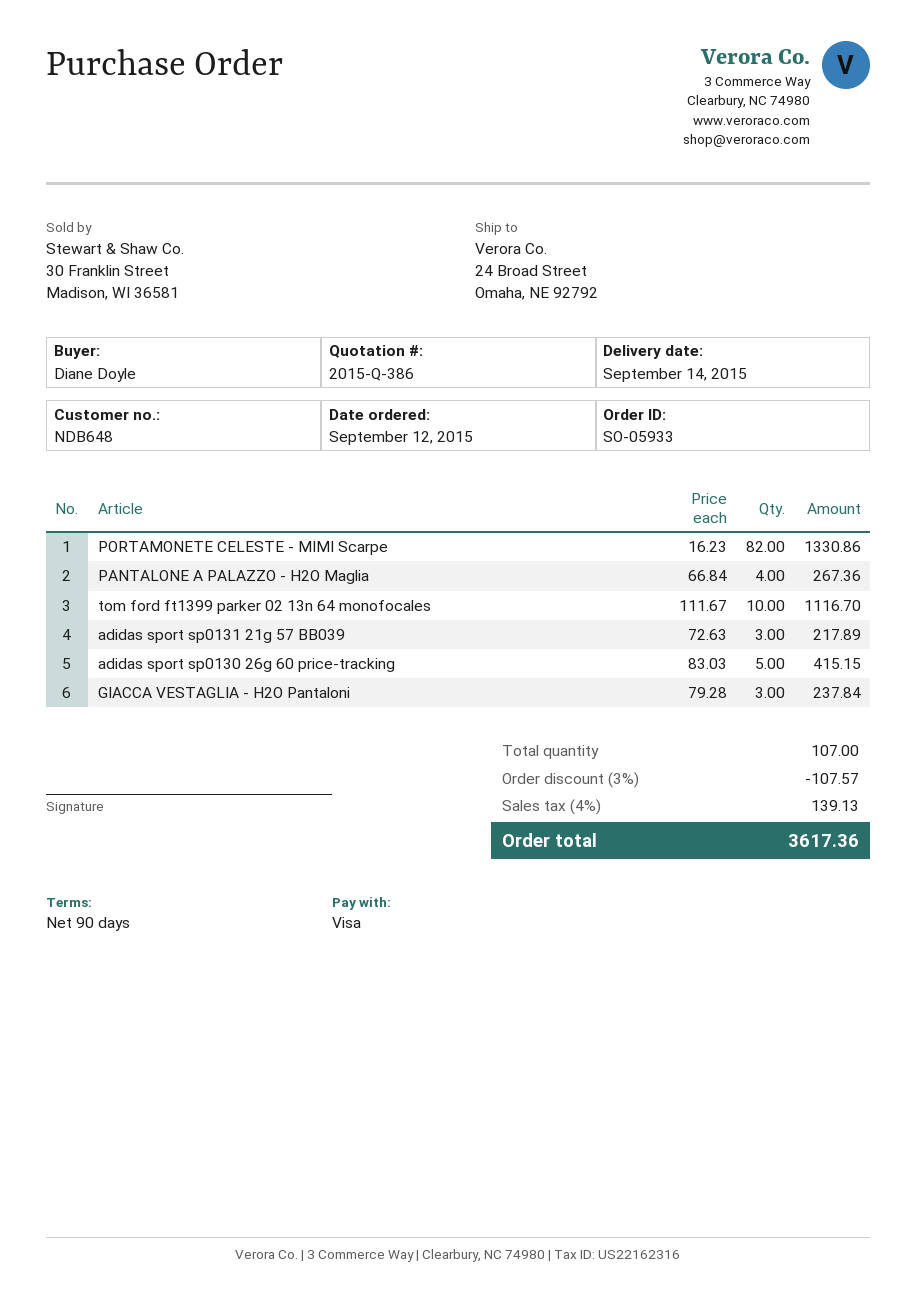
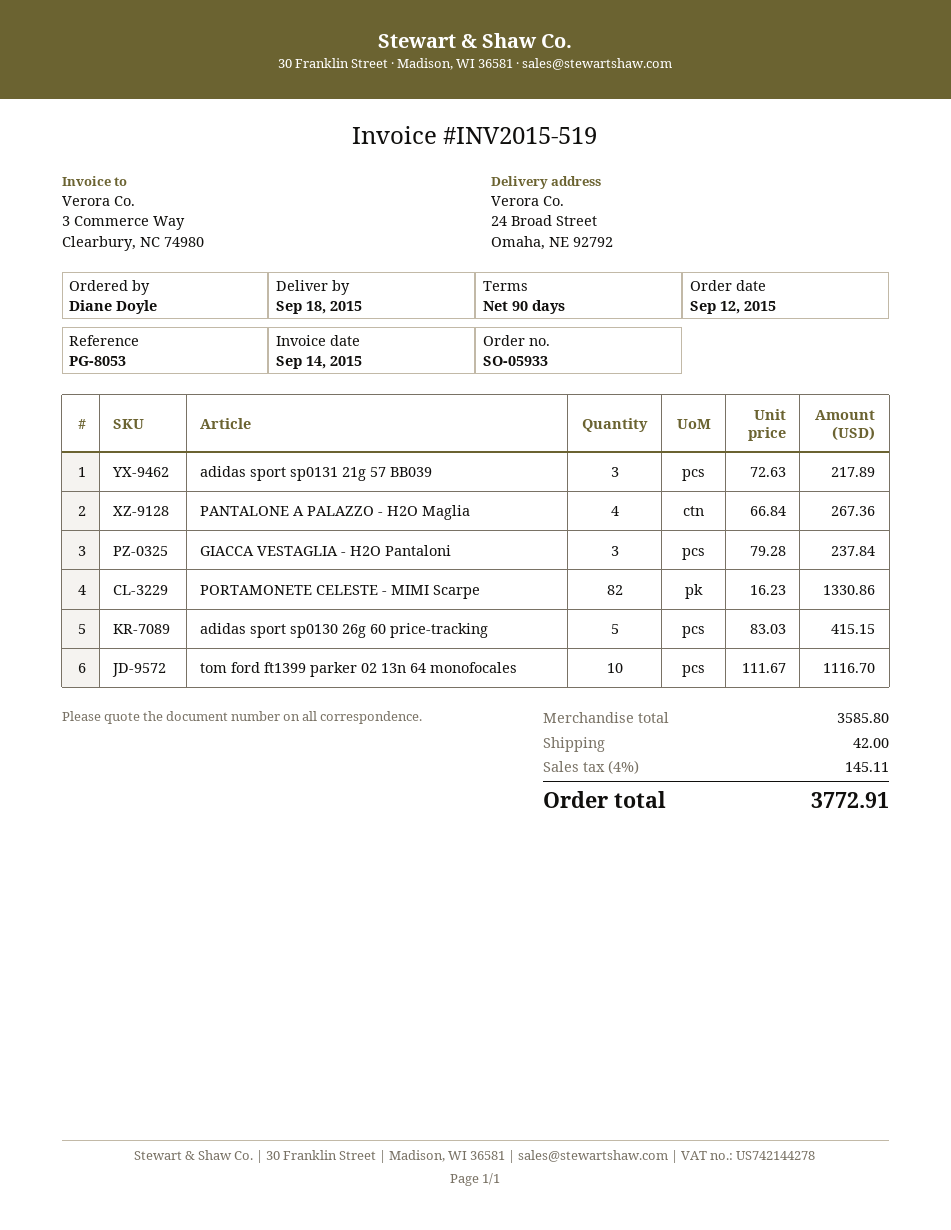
delivery date: 2015-09-14 -> 2015-09-18
discount: 3% = 107.57 -> none
shipping: none -> 42.00
tax: 4% = 139.13 -> 4% = 145.11
total: 3617.36 -> 3772.91

